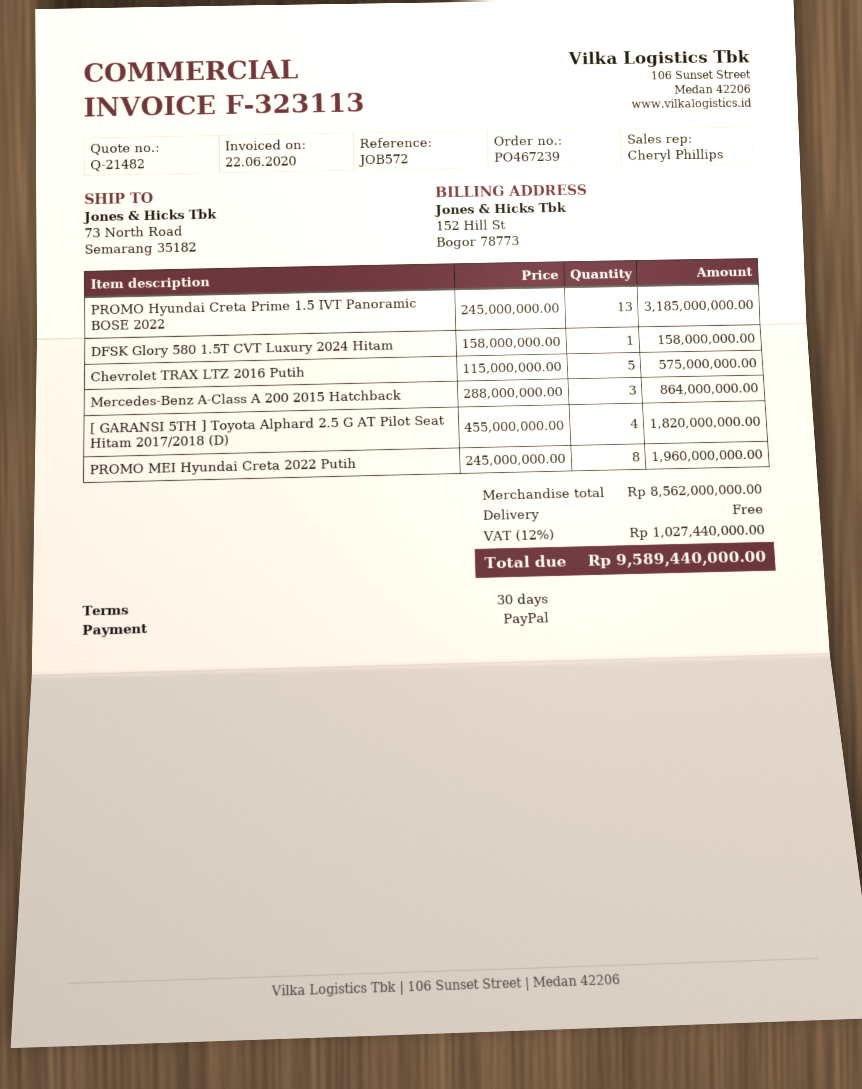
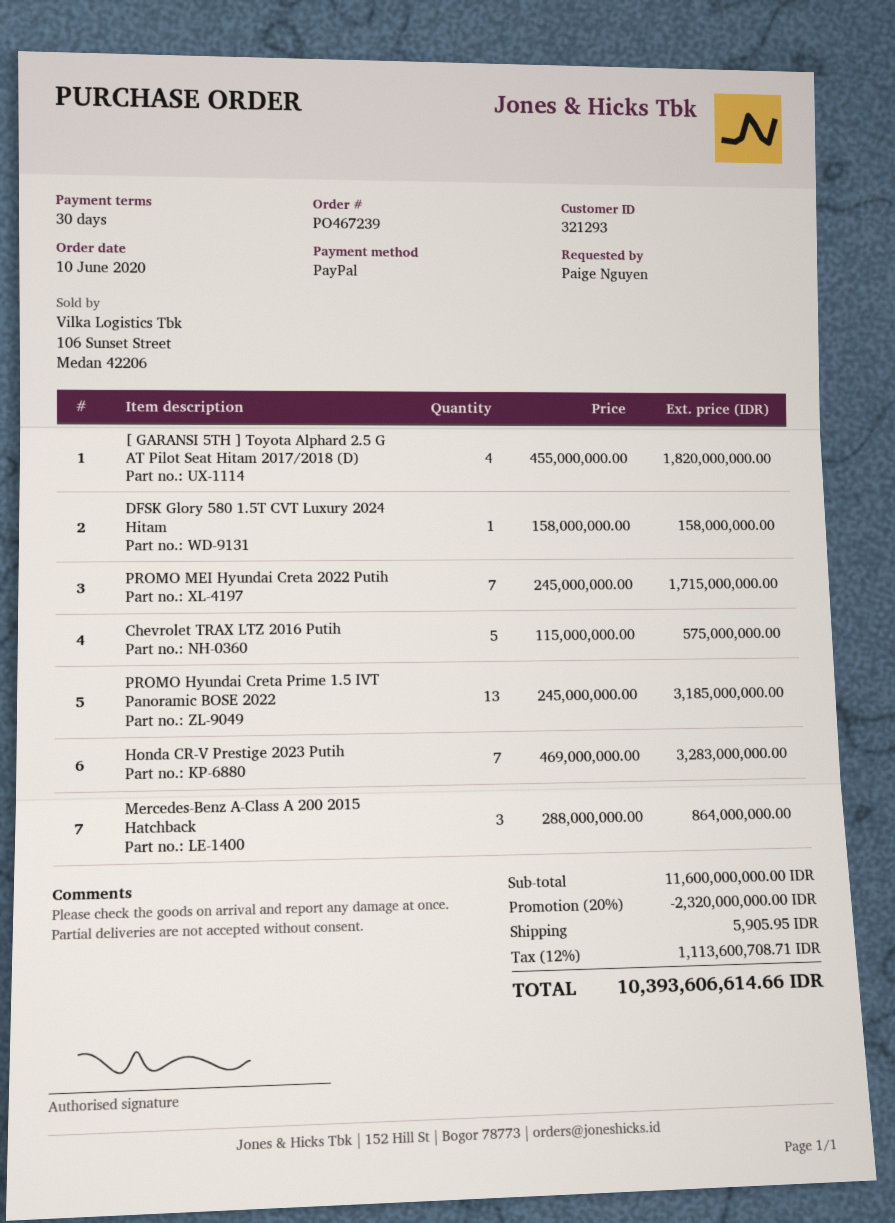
PROMO MEI Hyundai Creta 2022 Putih: 8 x 245000000.00 = 1960000000.00 -> 7 x 245000000.00 = 1715000000.00
Honda CR-V Prestige 2023 Putih: none -> 7 x 469000000.00 = 3283000000.00
subtotal: 8562000000.00 -> 11600000000.00
discount: none -> 20% = 2320000000.00
shipping: 0.00 -> 5905.95
tax: 12% = 1027440000.00 -> 12% = 1113600708.71
total: 9589440000.00 -> 10393606614.66

